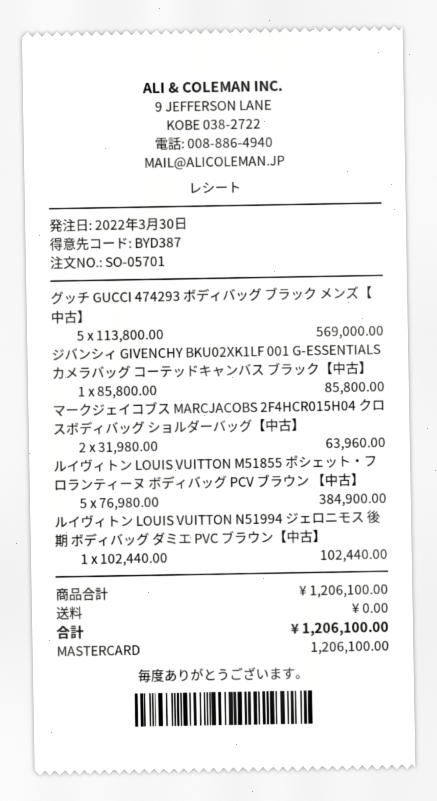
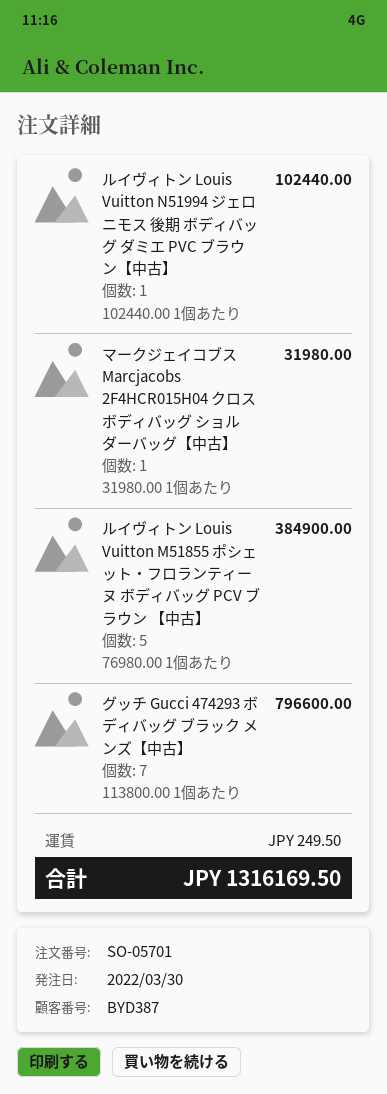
グッチ GUCCI 474293 ボディバッグ ブラック メンズ【中古】: 5 x 113800.00 = 569000.00 -> 7 x 113800.00 = 796600.00
ジバンシィ GIVENCHY BKU02XK1LF 001 G-ESSENTIALS カメラバッグ コーテッドキャンバス ブラック【中古】: 1 x 85800.00 = 85800.00 -> none
マークジェイコブス MARCJACOBS 2F4HCR015H04 クロスボディバッグ ショルダーバッグ【中古】: 2 x 31980.00 = 63960.00 -> 1 x 31980.00 = 31980.00
shipping: 0.00 -> 249.50
total: 1206100.00 -> 1316169.50

